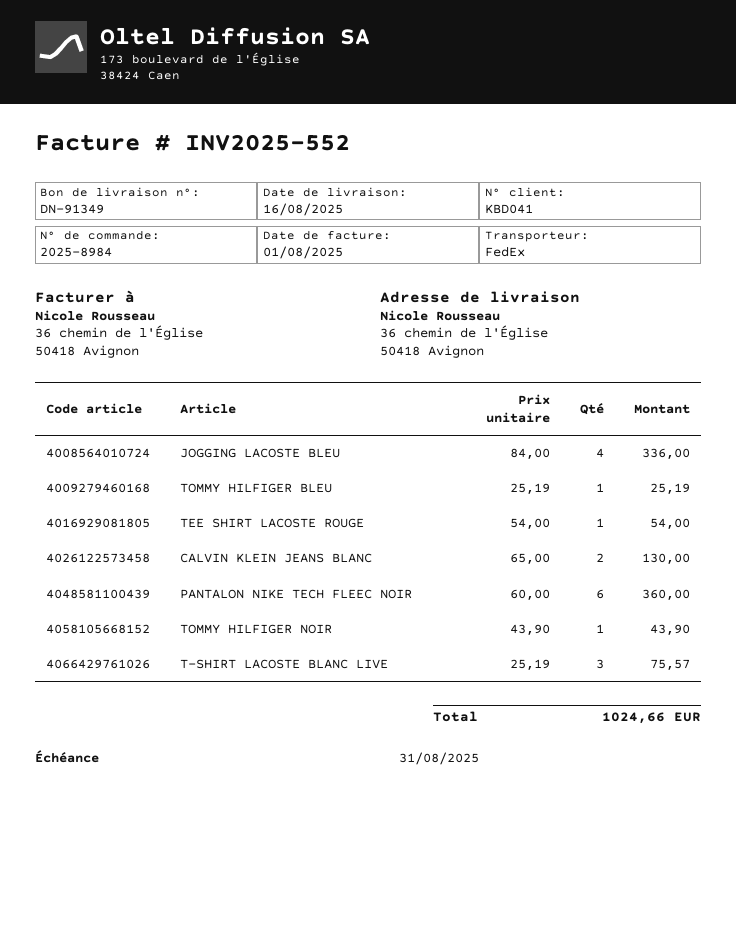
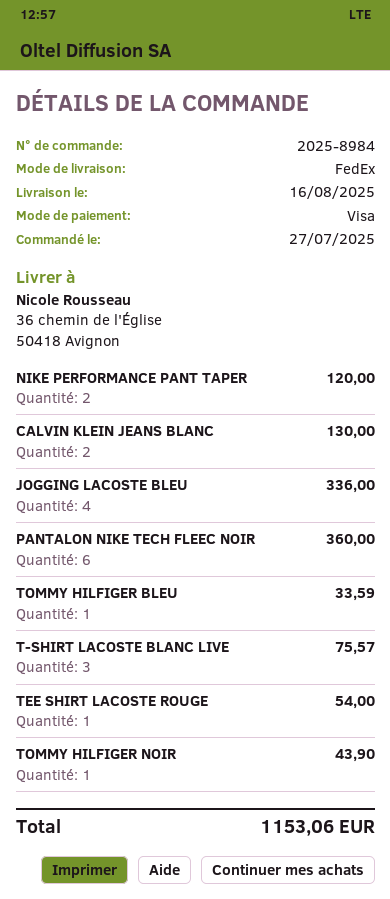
TOMMY HILFIGER BLEU: 1 for 25.19 -> 1 for 33.59
NIKE PERFORMANCE PANT TAPER: none -> 2 for 120.00
total: 1024.66 -> 1153.06

